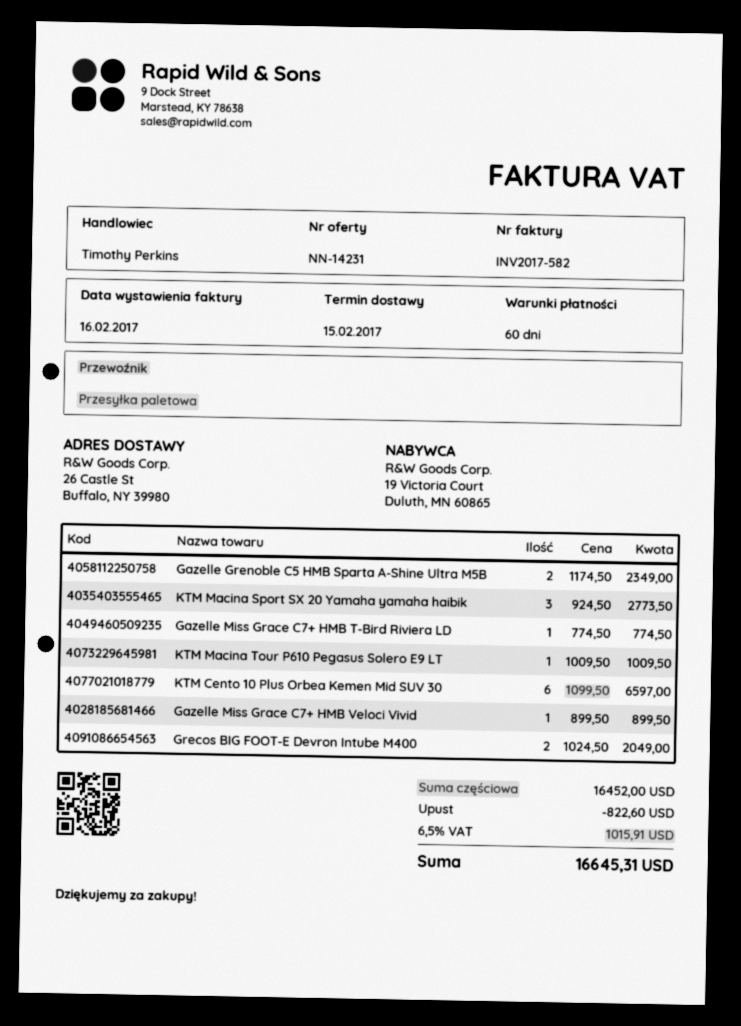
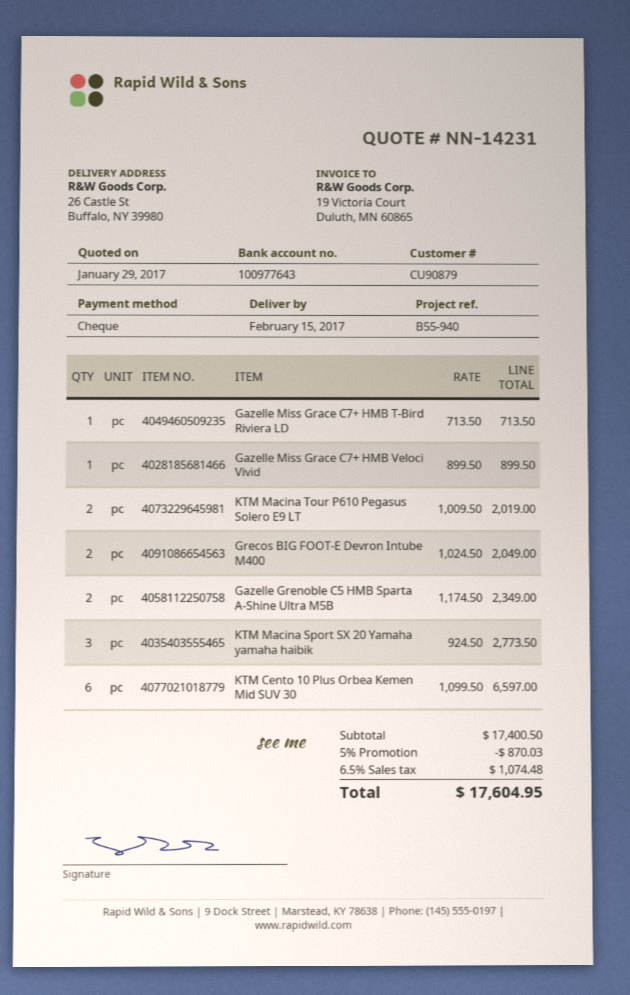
Gazelle Miss Grace C7+ HMB T-Bird Riviera LD: 1 x 774.50 = 774.50 -> 1 x 713.50 = 713.50
KTM Macina Tour P610 Pegasus Solero E9 LT: 1 x 1009.50 = 1009.50 -> 2 x 1009.50 = 2019.00
subtotal: 16452.00 -> 17400.50
discount: 822.60 -> 870.03
tax: 6.5% = 1015.91 -> 6.5% = 1074.48
total: 16645.31 -> 17604.95

